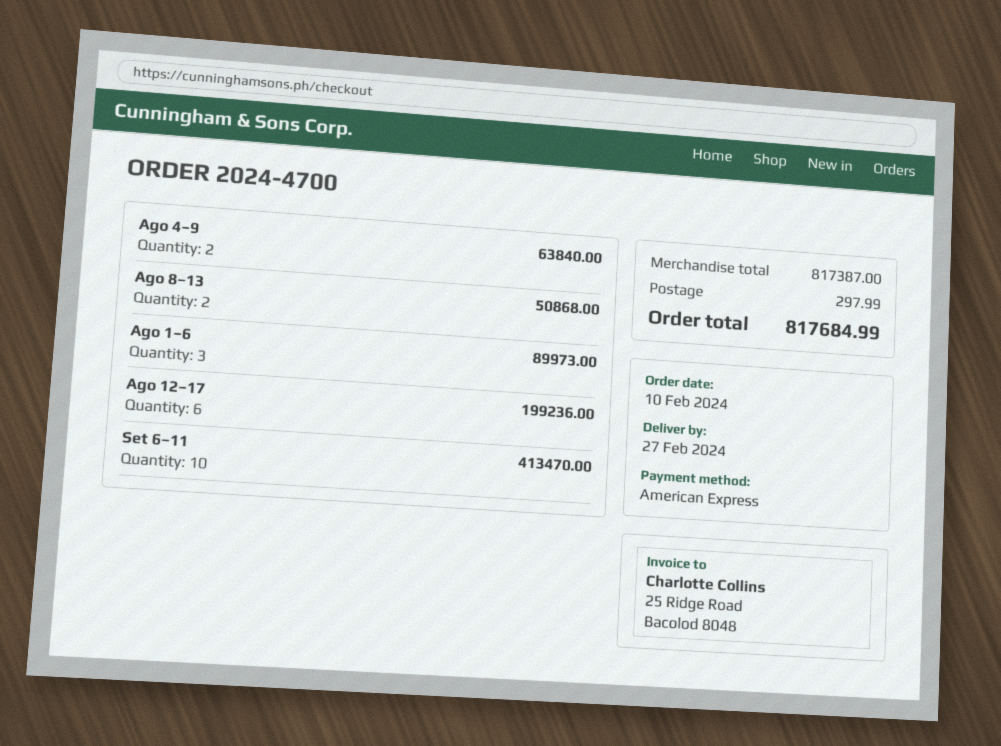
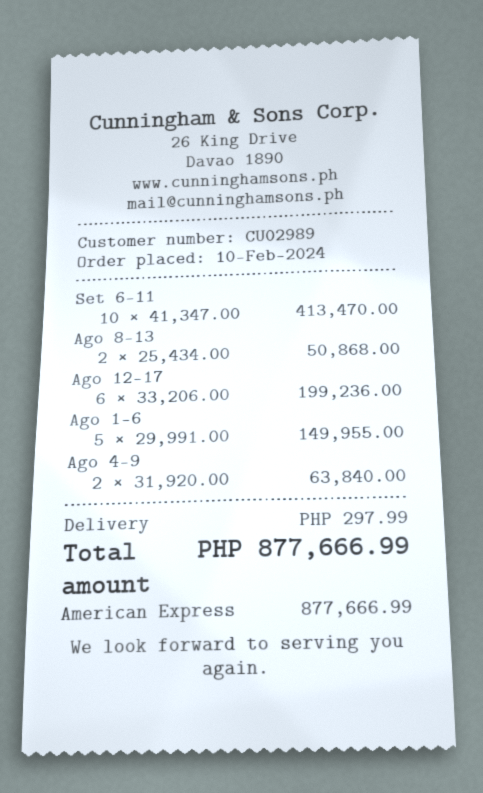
Ago 1–6: 3 for 89973.00 -> 5 for 149955.00
total: 817684.99 -> 877666.99

